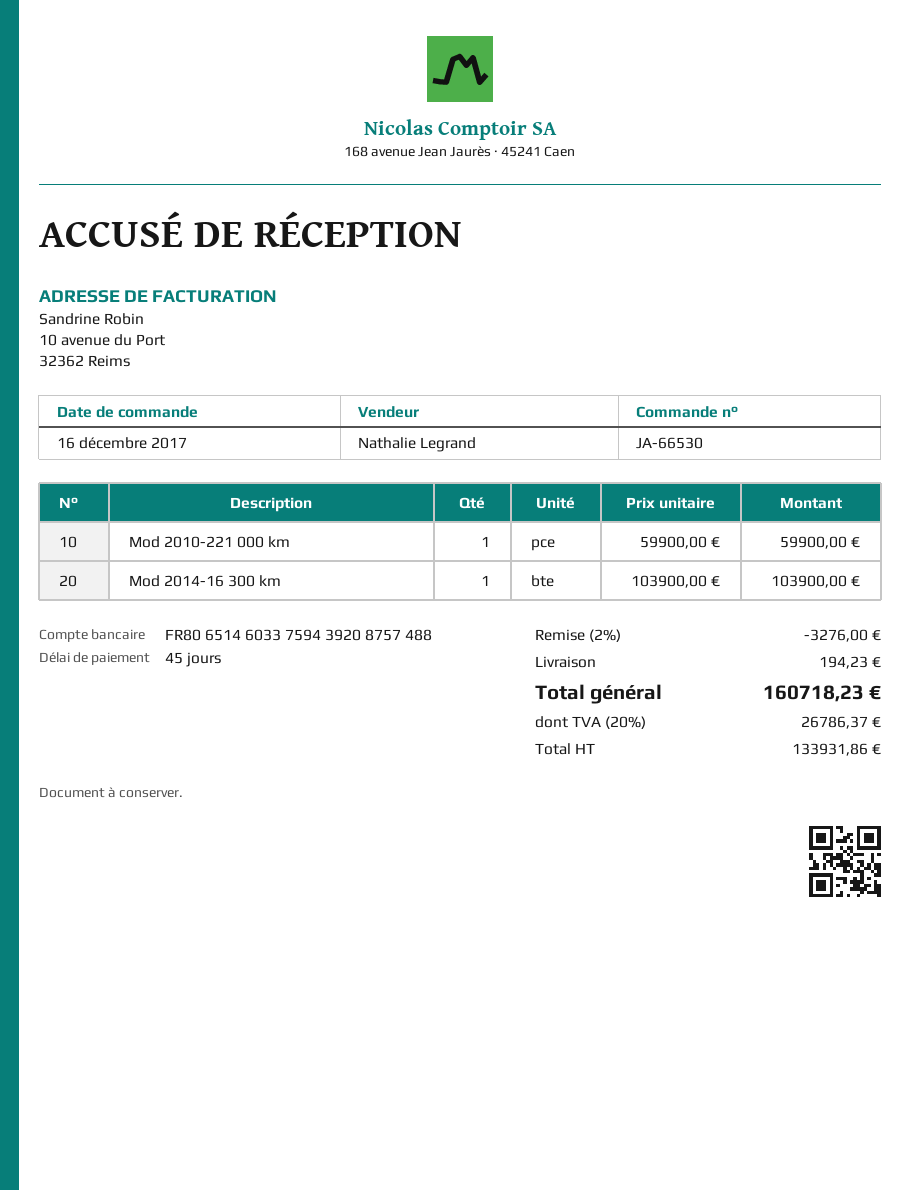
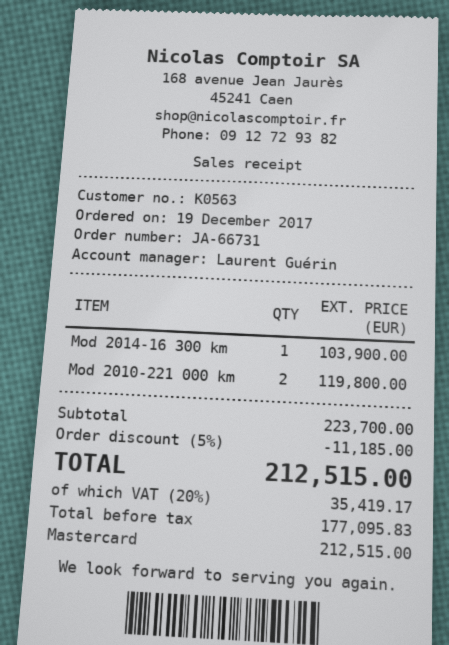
order number: JA-66530 -> JA-66731
order date: 2017-12-16 -> 2017-12-19
sales rep: Nathalie Legrand -> Laurent Guérin
Mod 2010-221 000 km: 1 for 59900.00 -> 2 for 119800.00
discount: 2% = 3276.00 -> 5% = 11185.00
shipping: 194.23 -> none
net: 133931.86 -> 177095.83
tax: 20% = 26786.37 -> 20% = 35419.17
total: 160718.23 -> 212515.00

